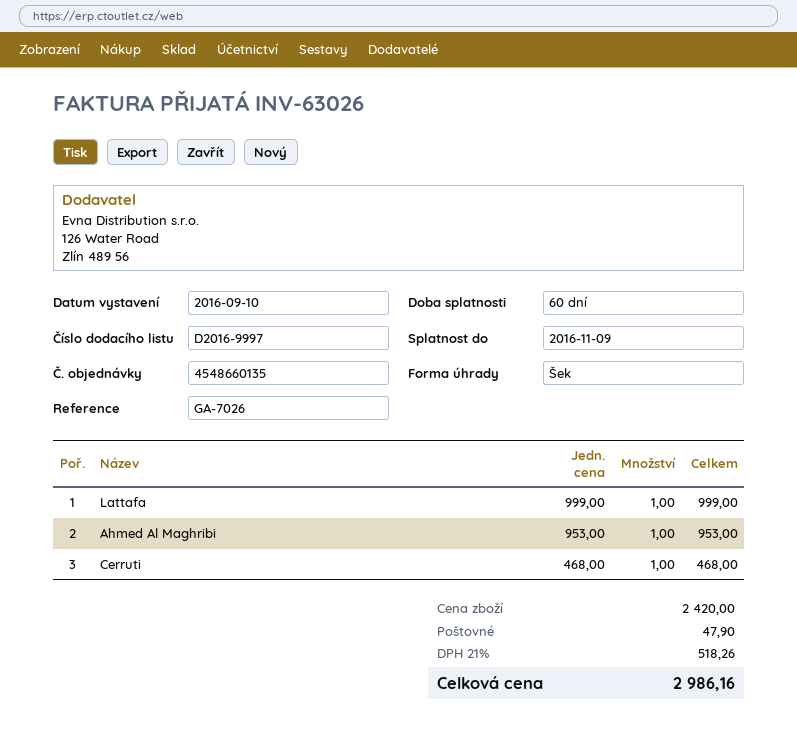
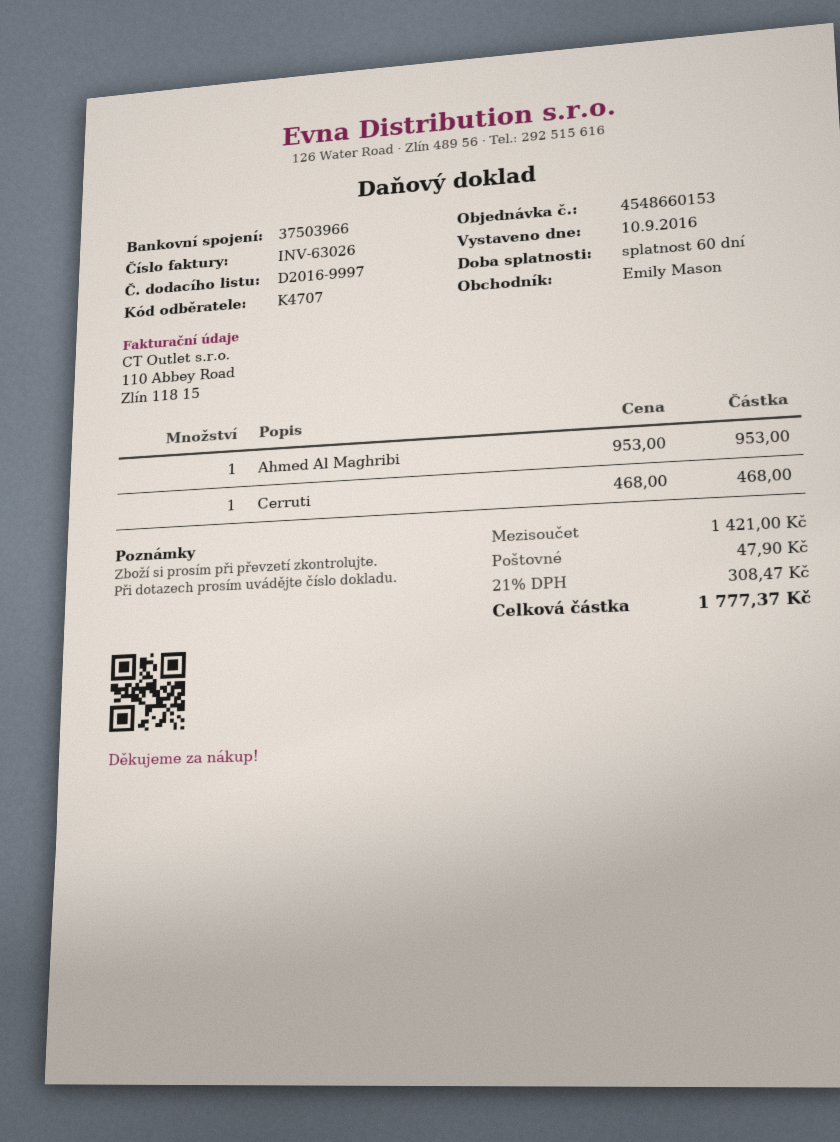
order number: 4548660135 -> 4548660153
Lattafa: 1 x 999.00 = 999.00 -> none
subtotal: 2420.00 -> 1421.00
tax: 21% = 518.26 -> 21% = 308.47
total: 2986.16 -> 1777.37

